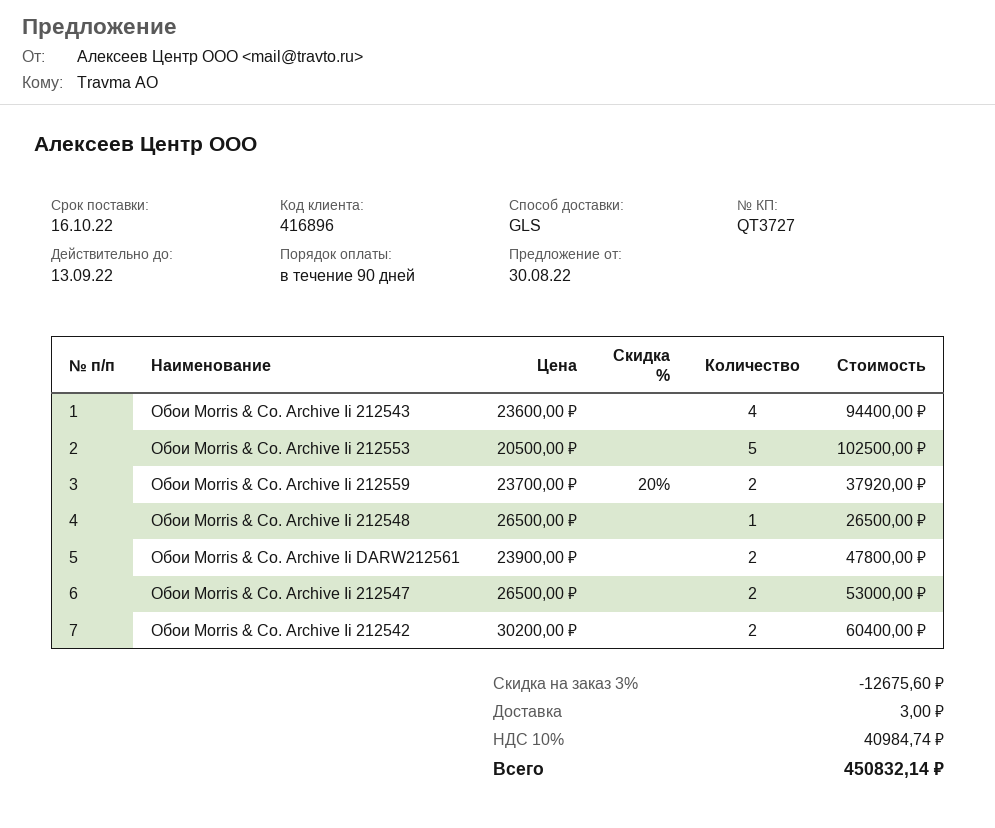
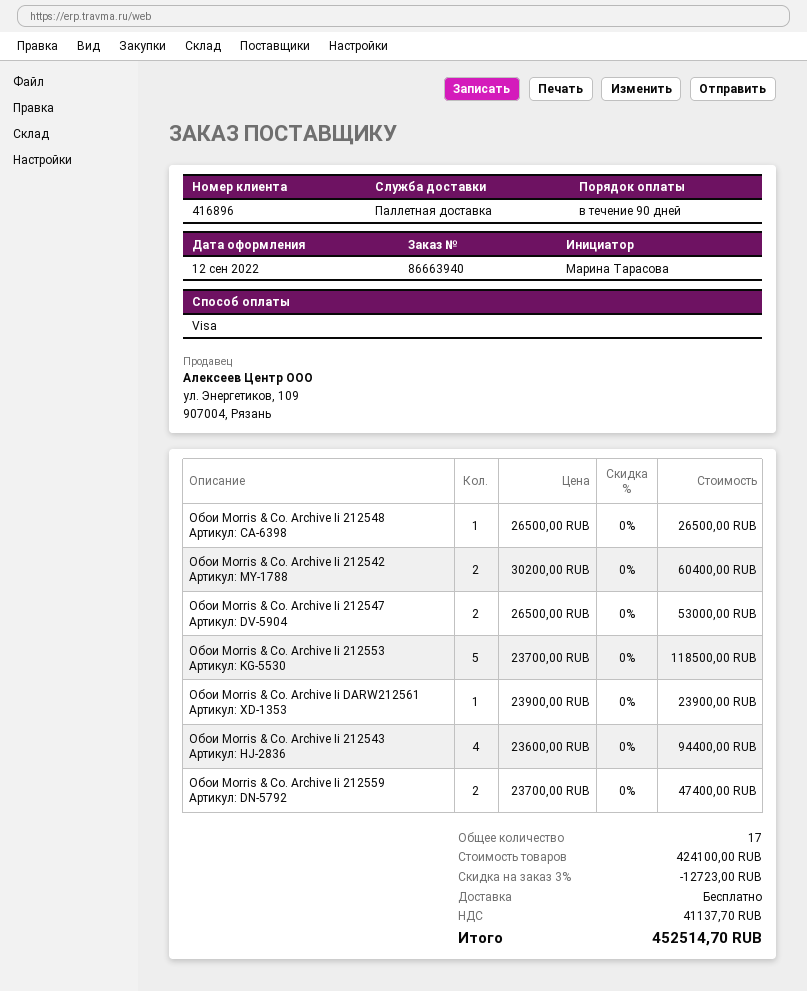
shipping method: GLS -> pallet freight
Обои Morris & Co. Archive Ii 212553: 5 x 20500.00 = 102500.00 -> 5 x 23700.00 = 118500.00
Обои Morris & Co. Archive Ii 212559: 2 x 23700.00 - 20% = 37920.00 -> 2 x 23700.00 = 47400.00
Обои Morris & Co. Archive Ii DARW212561: 2 x 23900.00 = 47800.00 -> 1 x 23900.00 = 23900.00
discount: 3% = 12675.60 -> 3% = 12723.00
shipping: 3.00 -> 0.00
tax: 40984.74 -> 41137.70
total: 450832.14 -> 452514.70

